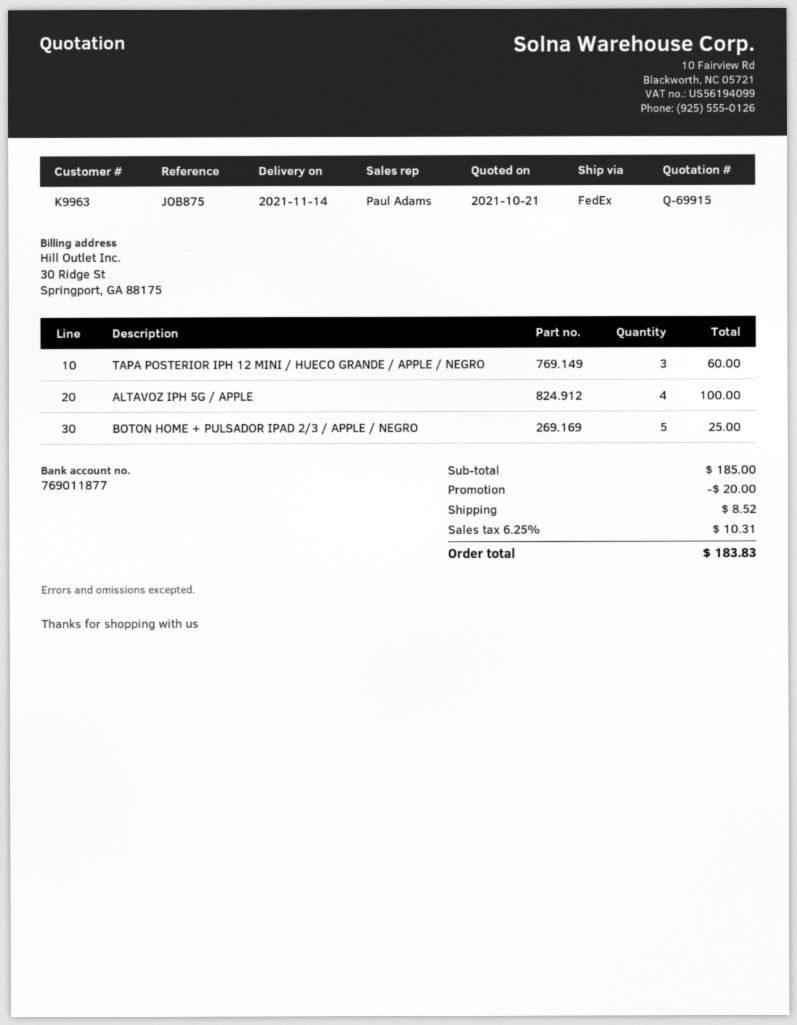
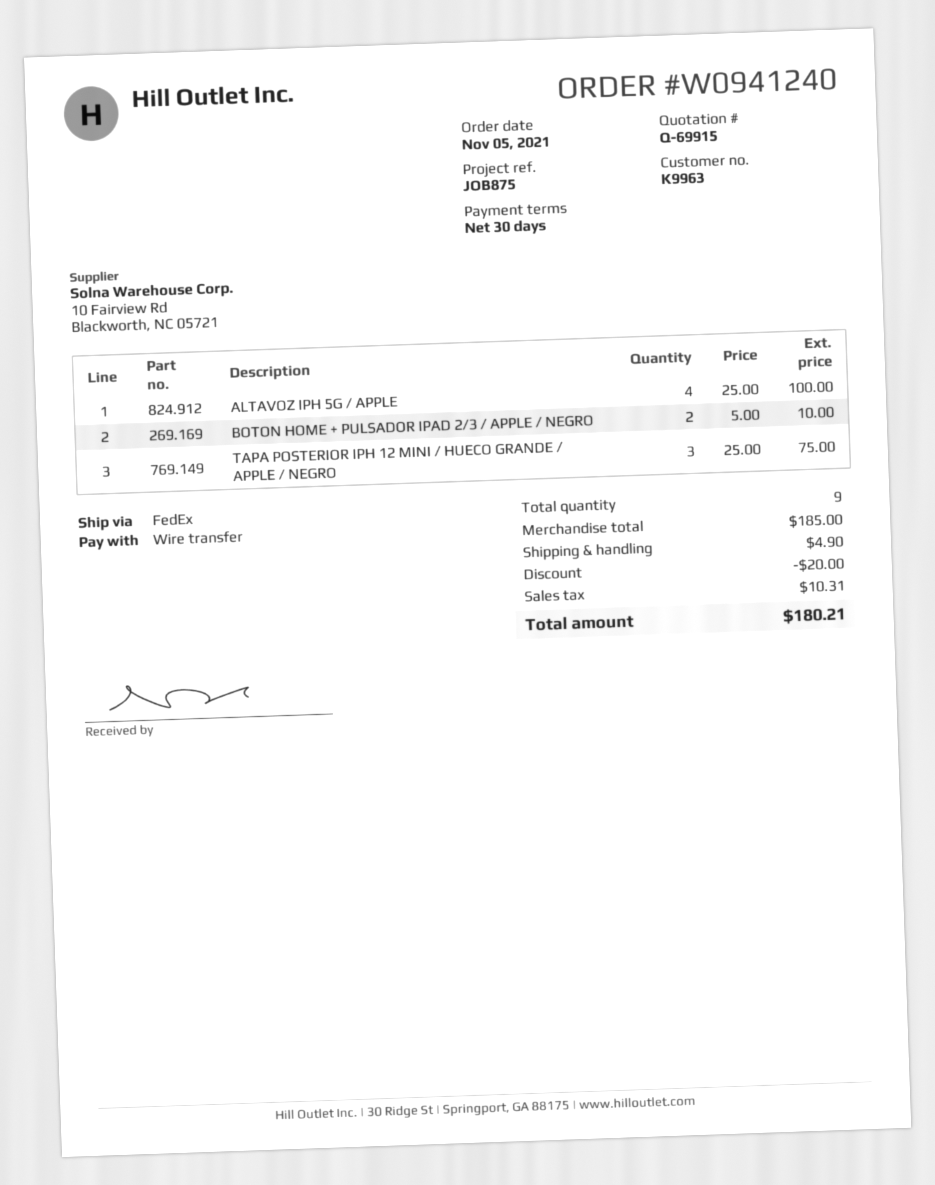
TAPA POSTERIOR IPH 12 MINI / HUECO GRANDE / APPLE / NEGRO: 3 for 60.00 -> 3 for 75.00
BOTON HOME + PULSADOR IPAD 2/3 / APPLE / NEGRO: 5 for 25.00 -> 2 for 10.00
shipping: 8.52 -> 4.90
total: 183.83 -> 180.21

